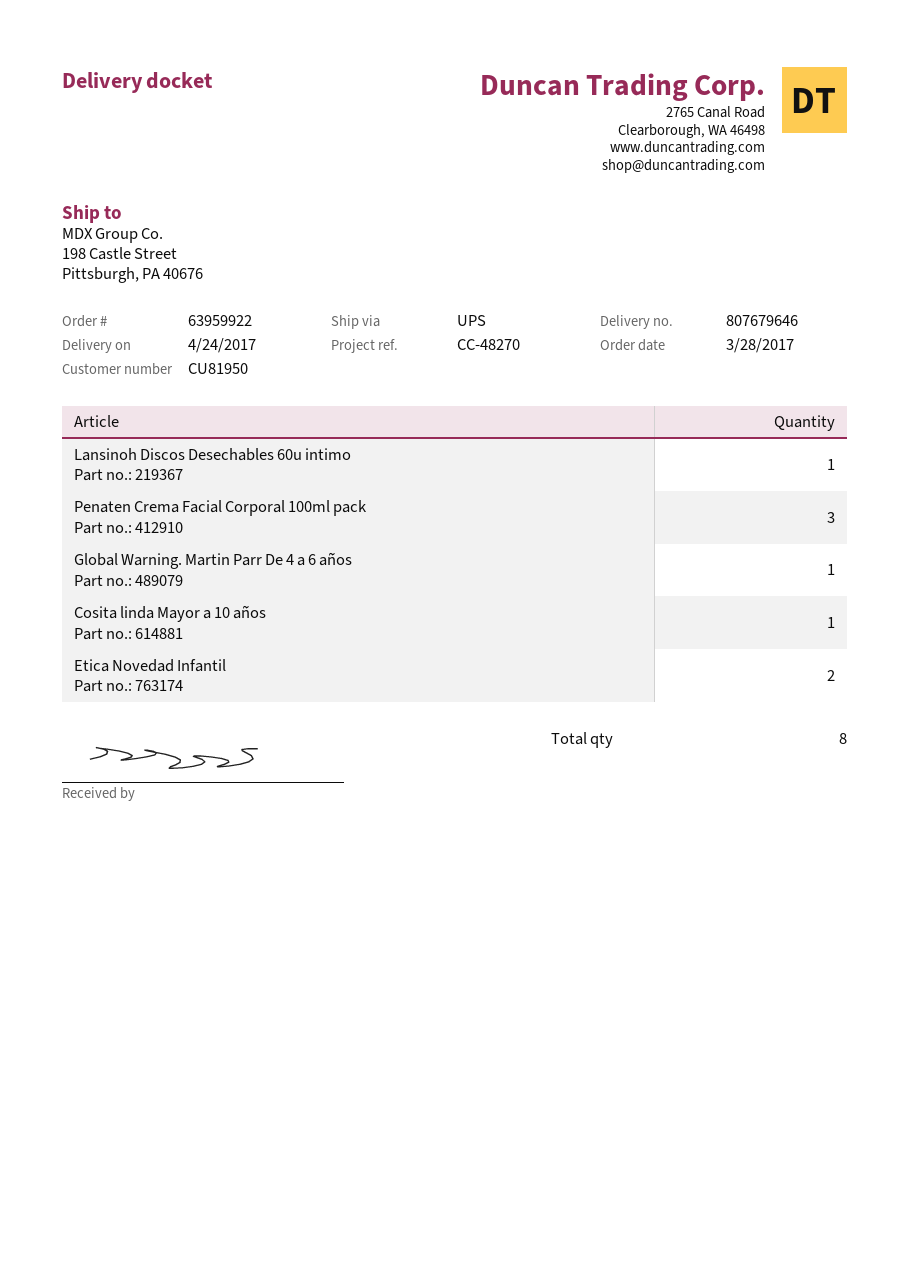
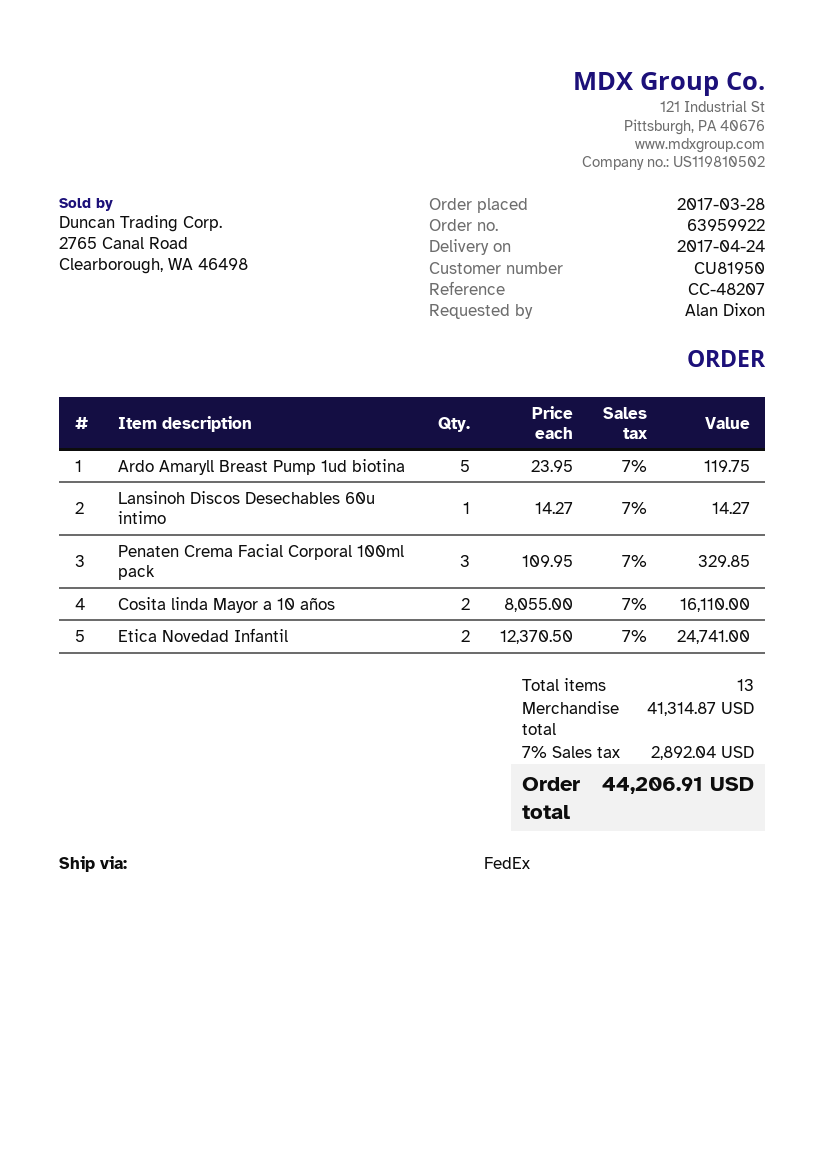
reference: CC-48270 -> CC-48207
shipping method: UPS -> FedEx
Global Warning. Martin Parr De 4 a 6 años: 1 -> none
Cosita linda Mayor a 10 años: 1 -> 2
Ardo Amaryll Breast Pump 1ud biotina: none -> 5
total quantity: 8 -> 13

